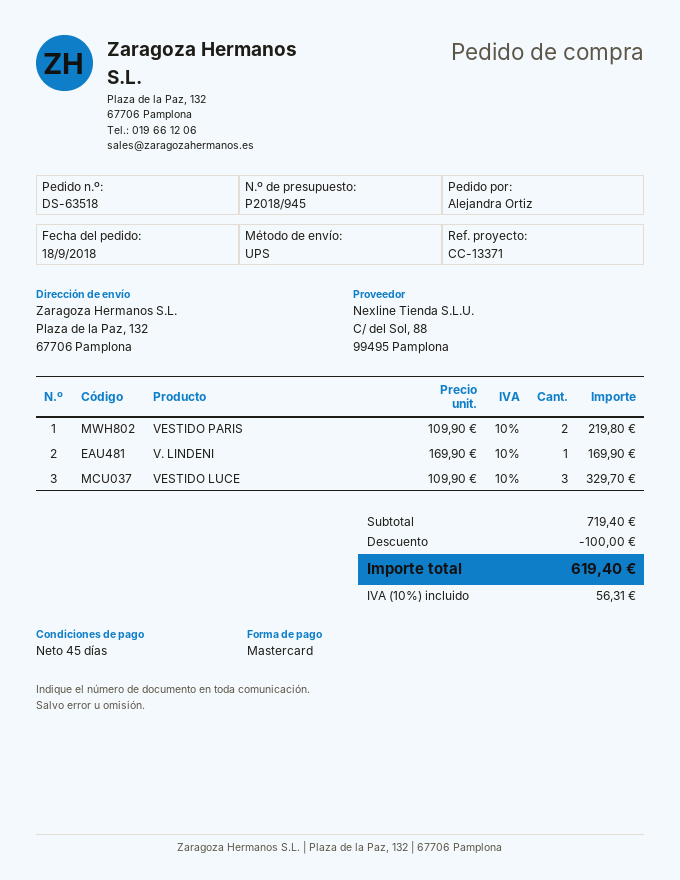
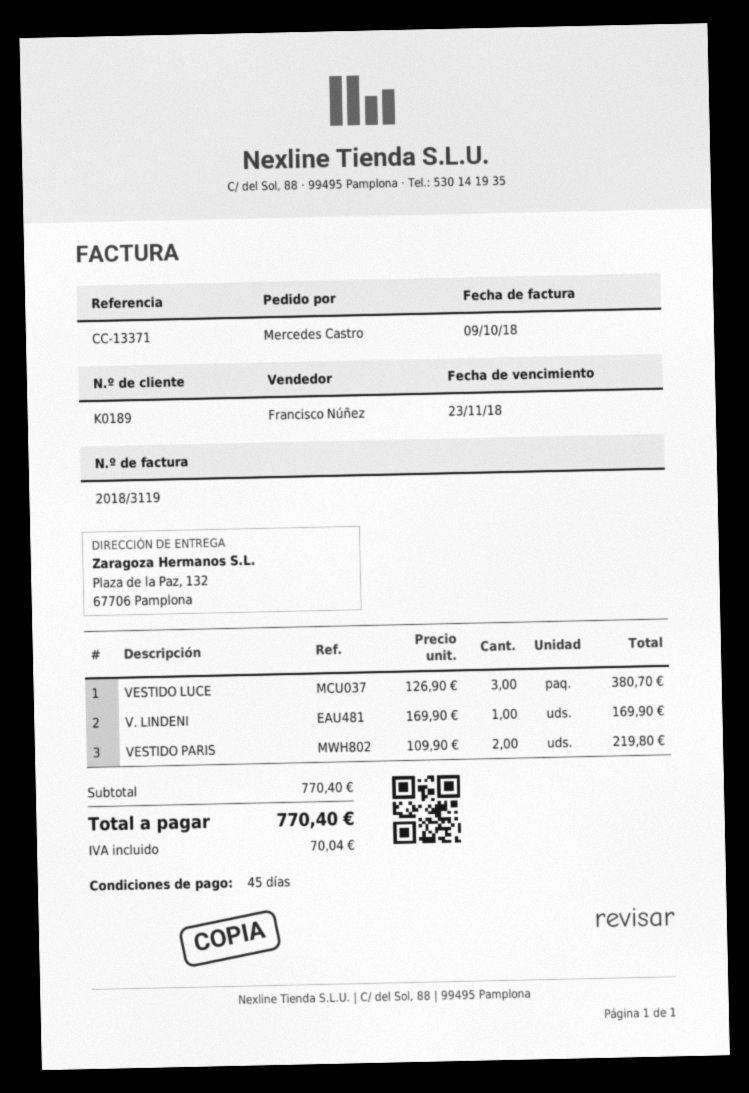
ordered by: Alejandra Ortiz -> Mercedes Castro
VESTIDO LUCE: 3 x 109.90 = 329.70 -> 3 x 126.90 = 380.70
subtotal: 719.40 -> 770.40
discount: 100.00 -> none
tax: 56.31 -> 70.04
total: 619.40 -> 770.40

